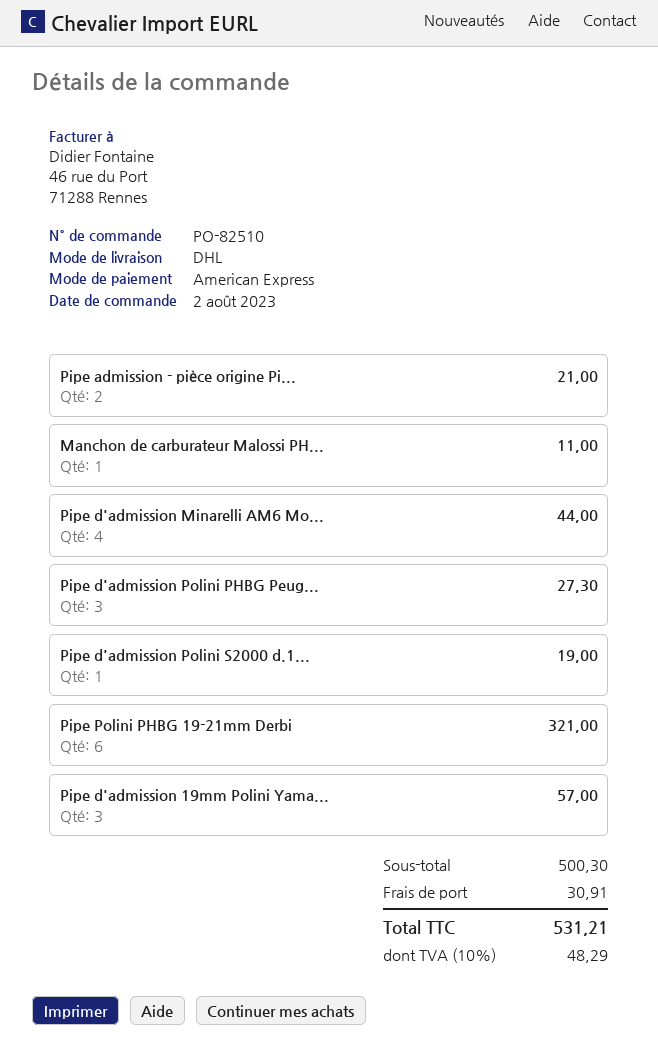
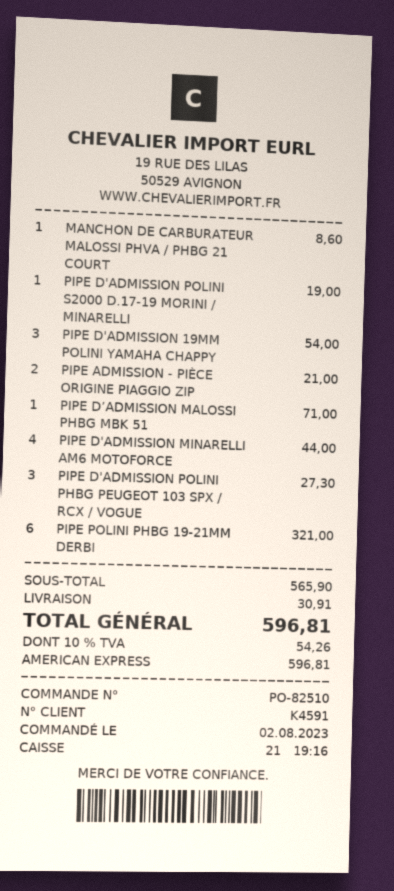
Manchon de carburateur Malossi PH...: 1 for 11.00 -> 1 for 8.60
Pipe d'admission 19mm Polini Yama...: 3 for 57.00 -> 3 for 54.00
PIPE D’ADMISSION MALOSSI PHBG MBK 51: none -> 1 for 71.00
subtotal: 500.30 -> 565.90
tax: 10% = 48.29 -> 10% = 54.26
total: 531.21 -> 596.81

